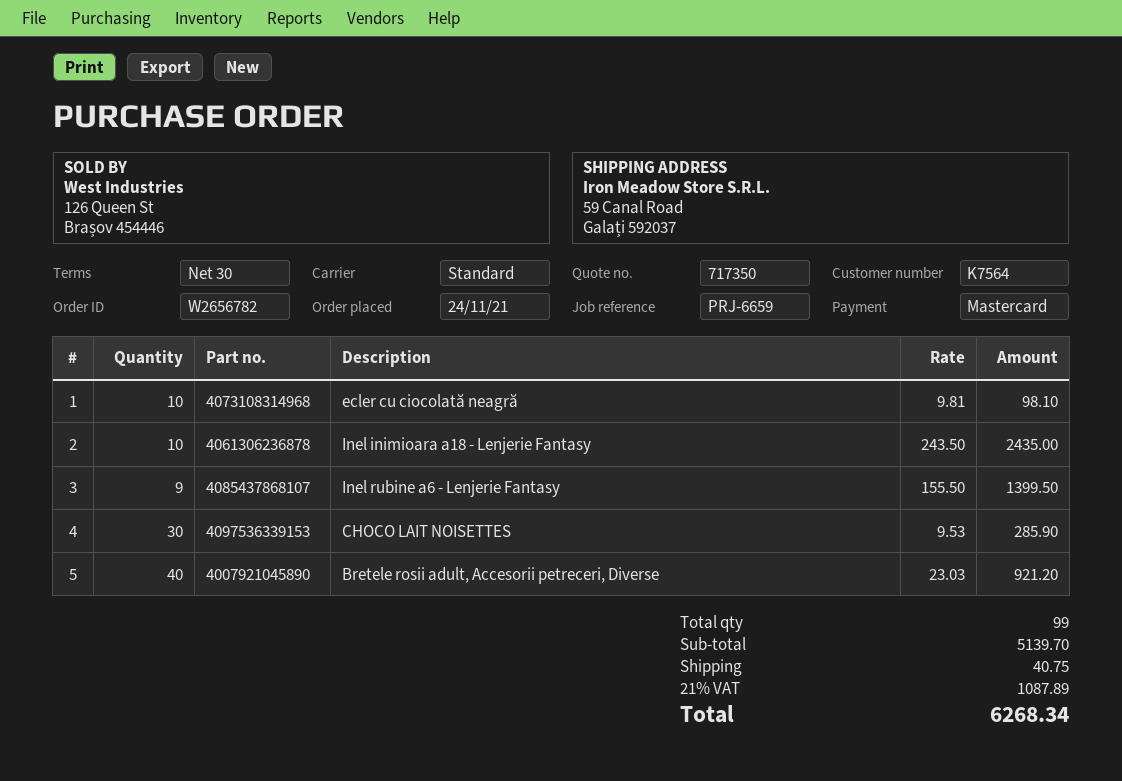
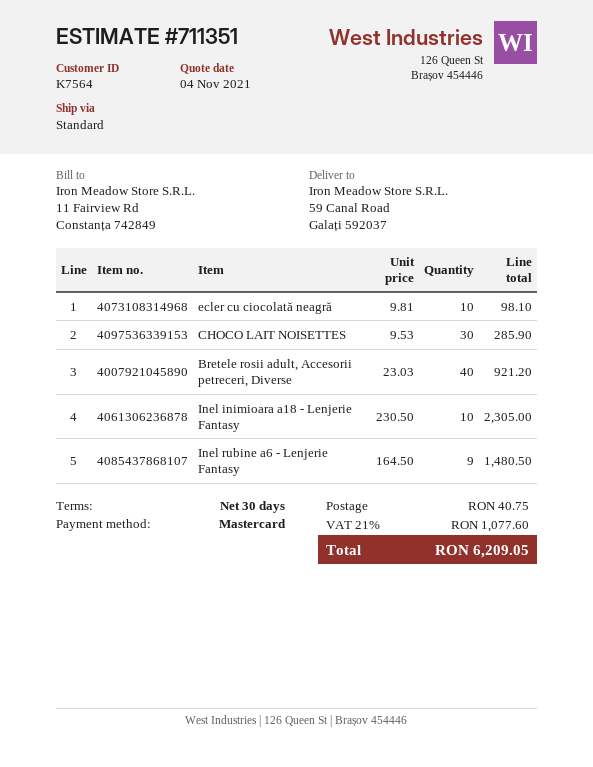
quote number: 717350 -> 711351
Inel inimioara a18 - Lenjerie Fantasy: 10 x 243.50 = 2435.00 -> 10 x 230.50 = 2305.00
Inel rubine a6 - Lenjerie Fantasy: 9 x 155.50 = 1399.50 -> 9 x 164.50 = 1480.50
tax: 21% = 1087.89 -> 21% = 1077.60
total: 6268.34 -> 6209.05

